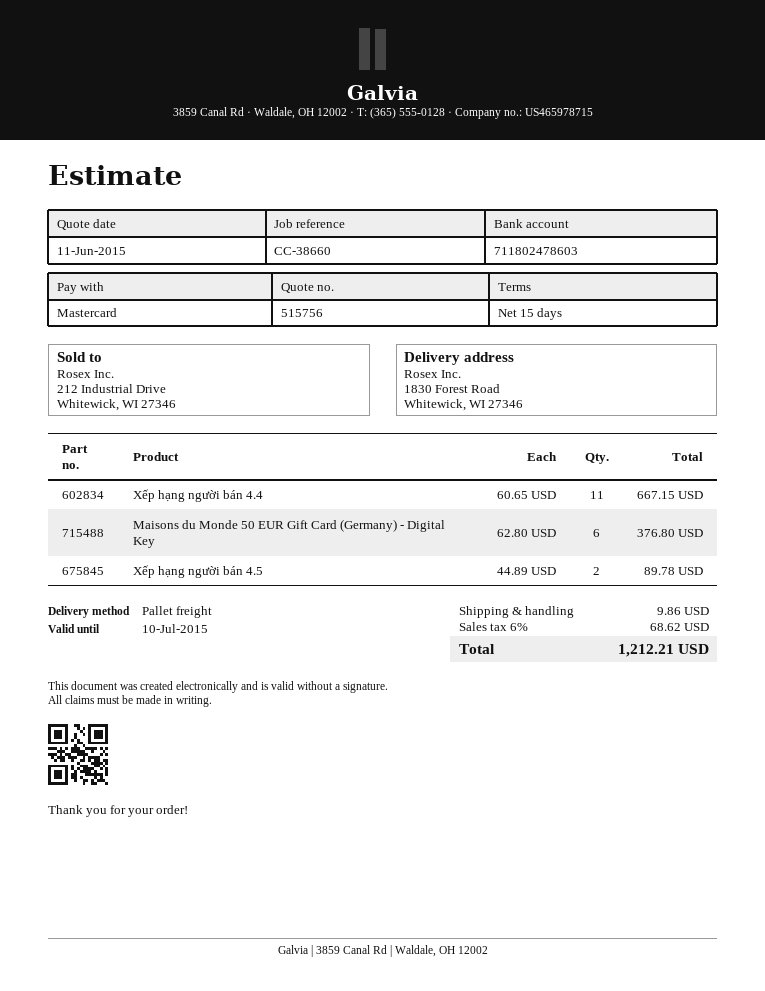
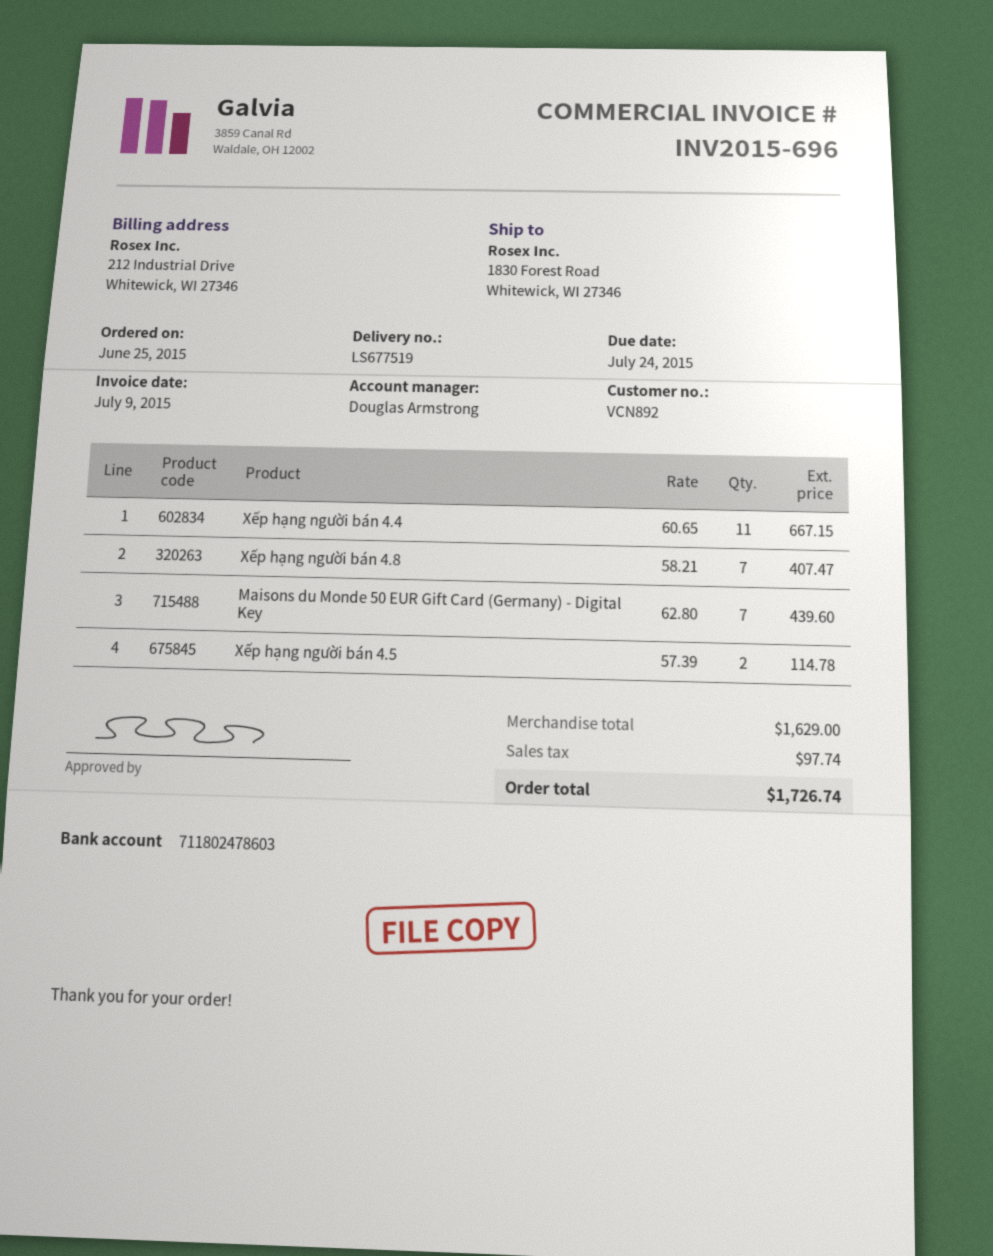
Maisons du Monde 50 EUR Gift Card (Germany) - Digital Key: 6 x 62.80 = 376.80 -> 7 x 62.80 = 439.60
Xếp hạng người bán 4.5: 2 x 44.89 = 89.78 -> 2 x 57.39 = 114.78
Xếp hạng người bán 4.8: none -> 7 x 58.21 = 407.47
shipping: 9.86 -> none
tax: 68.62 -> 97.74
total: 1212.21 -> 1726.74

